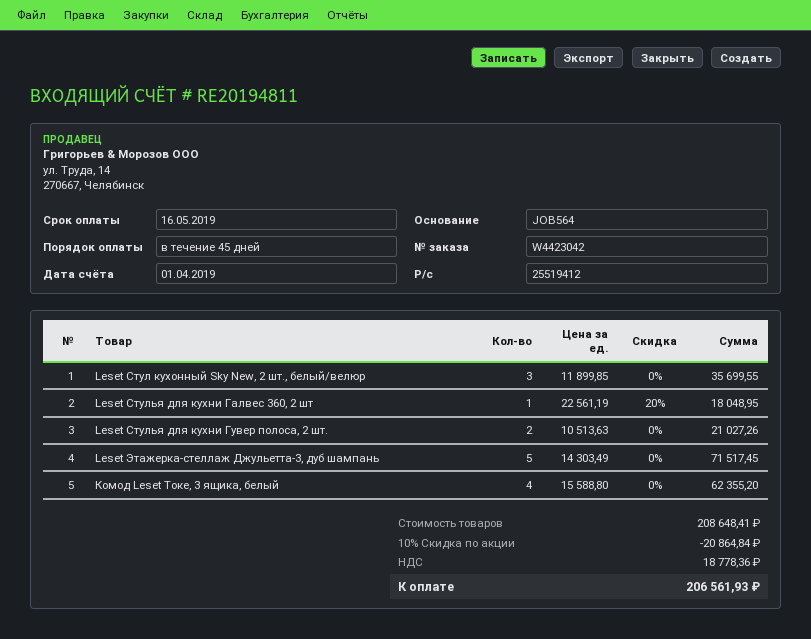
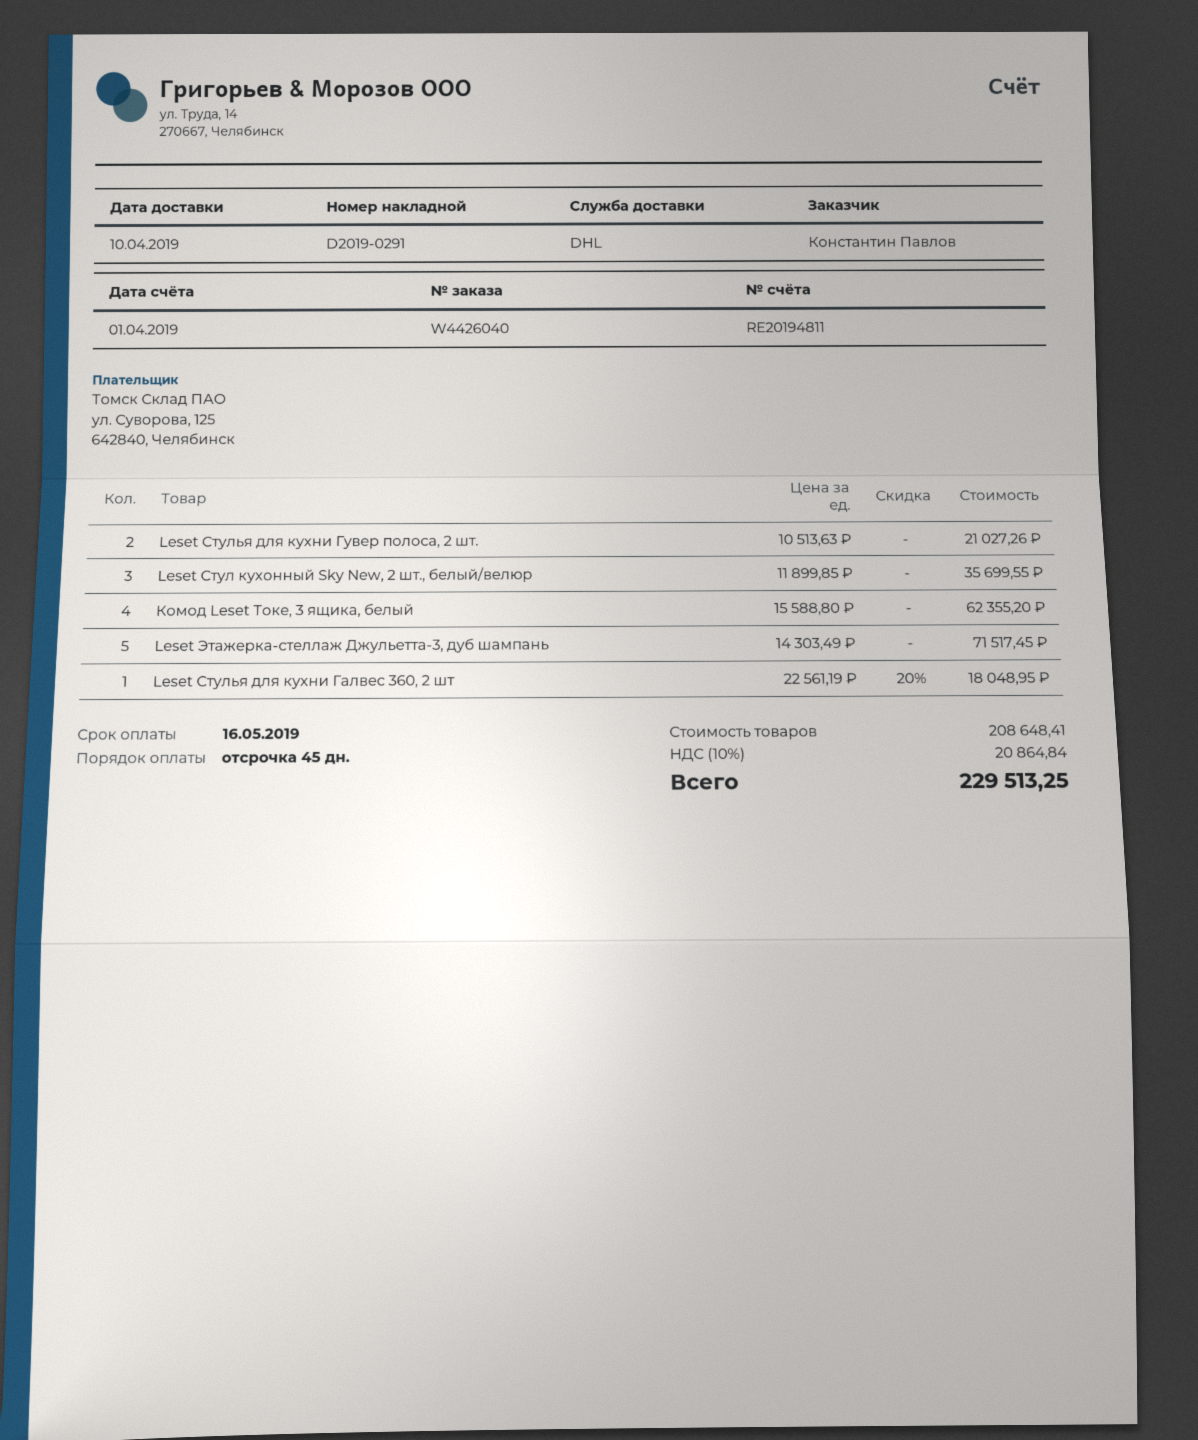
order number: W4423042 -> W4426040
discount: 10% = 20864.84 -> none
tax: 18778.36 -> 20864.84
total: 206561.93 -> 229513.25

